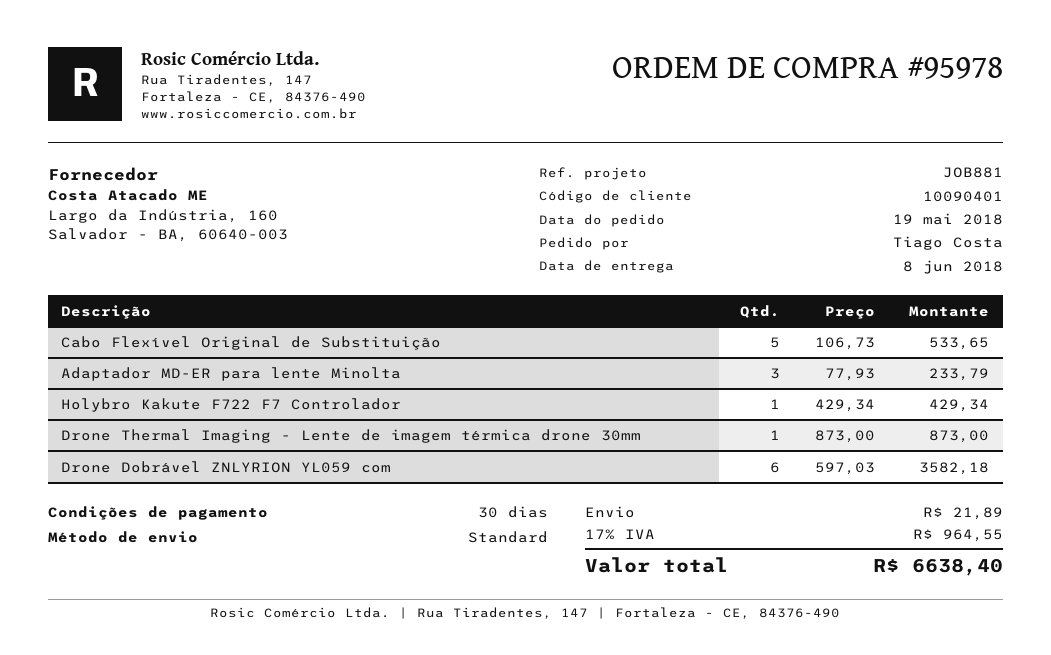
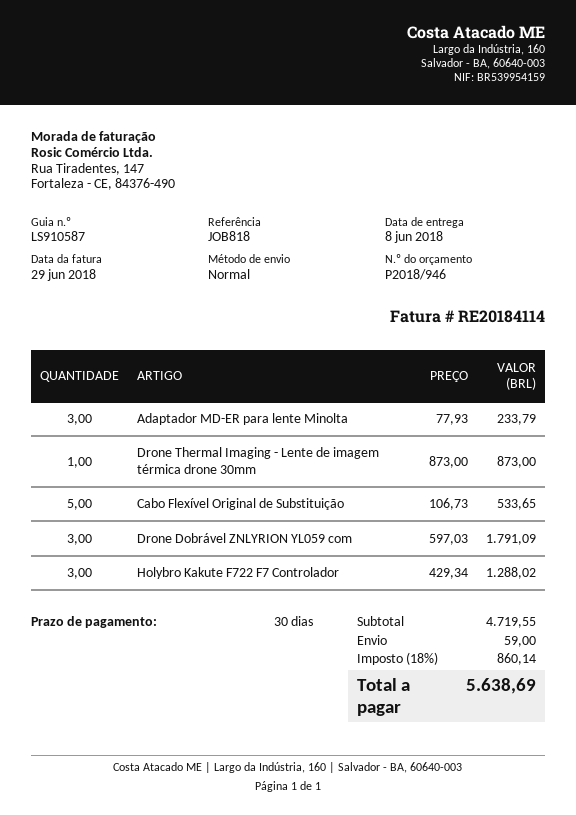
reference: JOB881 -> JOB818
Holybro Kakute F722 F7 Controlador: 1 x 429.34 = 429.34 -> 3 x 429.34 = 1288.02
Drone Dobrável ZNLYRION YL059 com: 6 x 597.03 = 3582.18 -> 3 x 597.03 = 1791.09
shipping: 21.89 -> 59.00
tax: 17% = 964.55 -> 18% = 860.14
total: 6638.40 -> 5638.69

